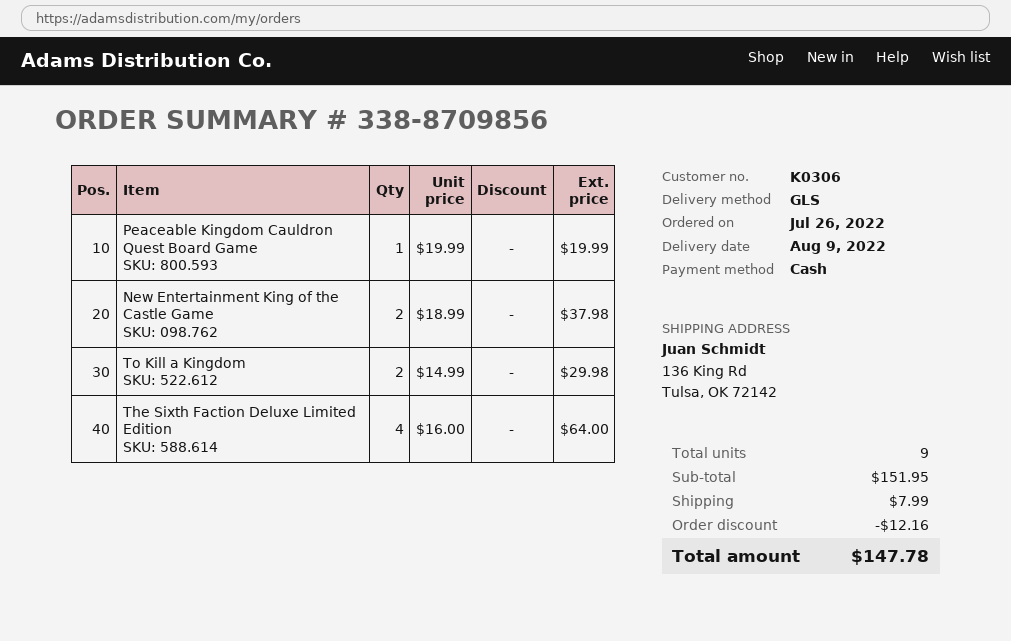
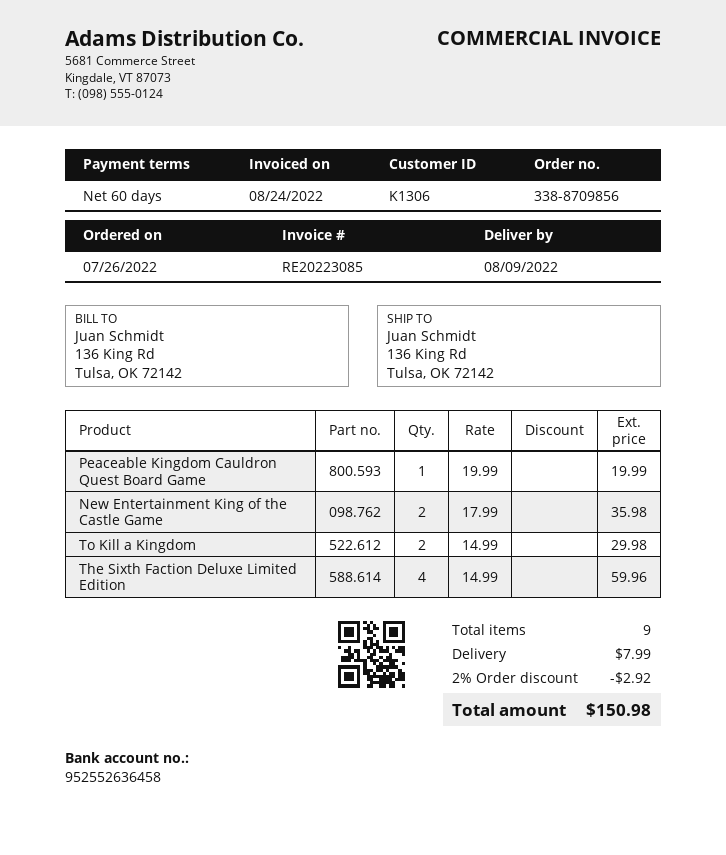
customer number: K0306 -> K1306
New Entertainment King of the Castle Game: 2 x 18.99 = 37.98 -> 2 x 17.99 = 35.98
The Sixth Faction Deluxe Limited Edition: 4 x 16.00 = 64.00 -> 4 x 14.99 = 59.96
discount: 12.16 -> 2.92
total: 147.78 -> 150.98

